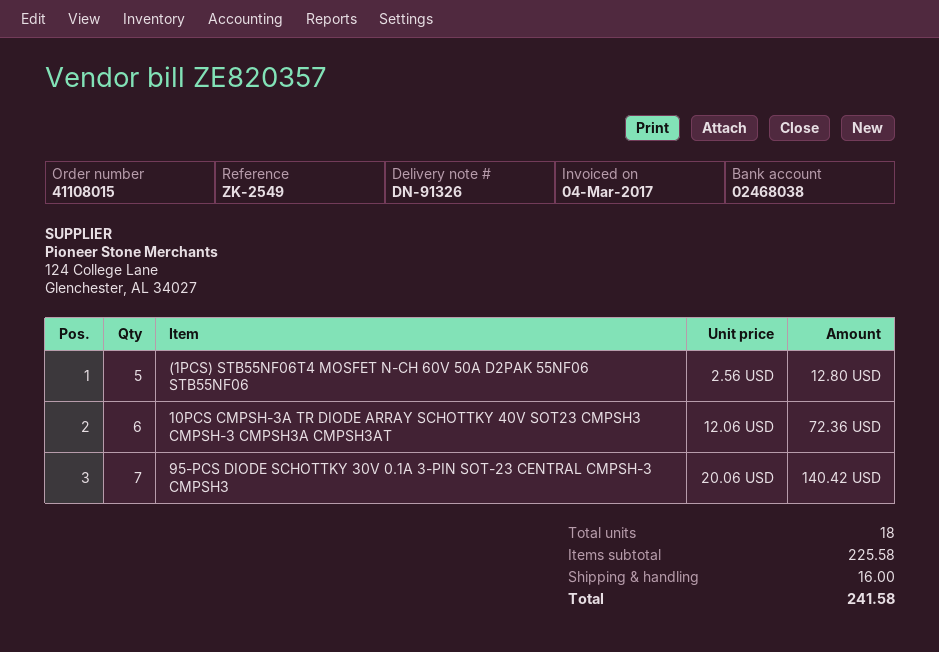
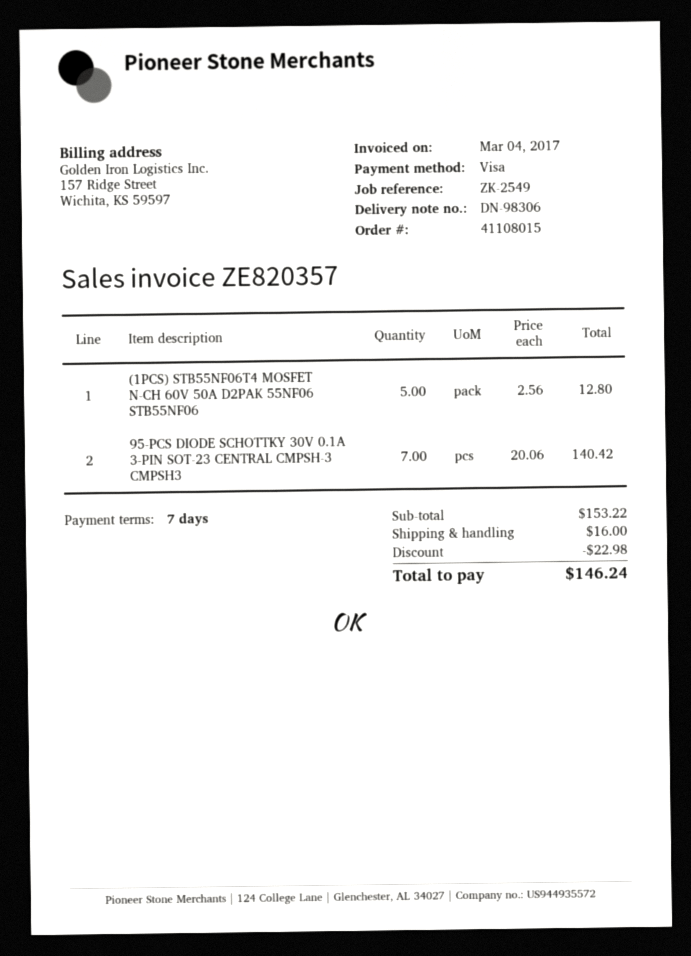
delivery note number: DN-91326 -> DN-98306
10PCS CMPSH-3A TR DIODE ARRAY SCHOTTKY 40V SOT23 CMPSH3 CMPSH-3 CMPSH3A CMPSH3AT: 6 x 12.06 = 72.36 -> none
subtotal: 225.58 -> 153.22
discount: none -> 22.98
total: 241.58 -> 146.24

